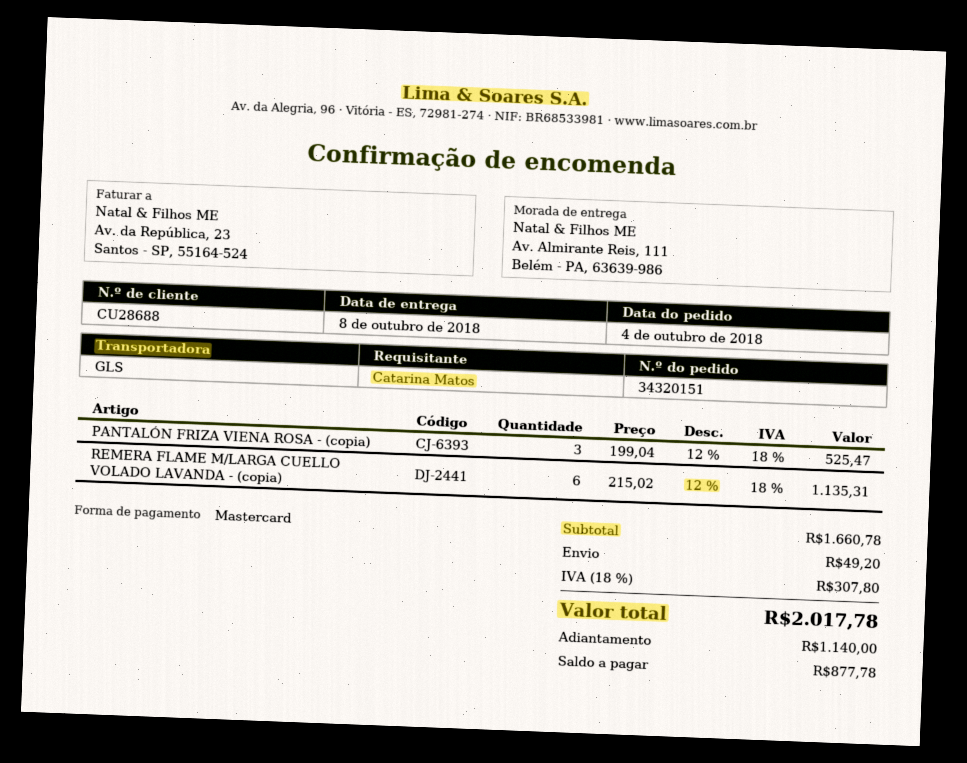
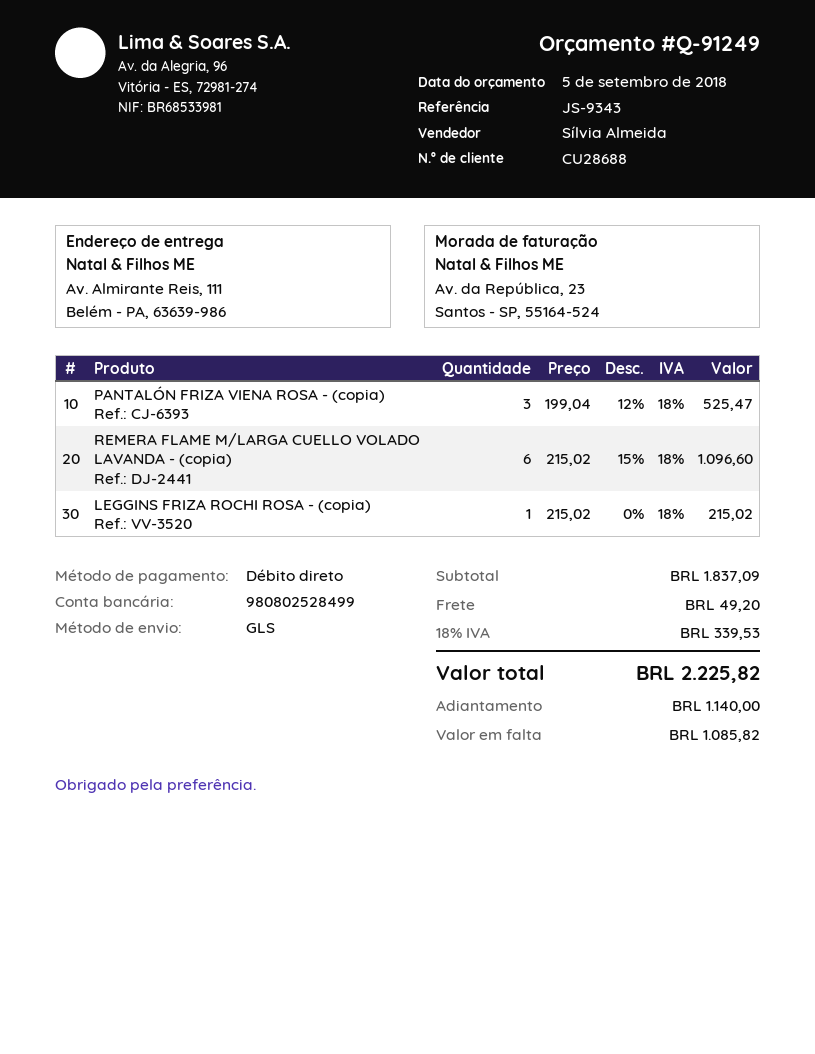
payment method: Mastercard -> direct debit
REMERA FLAME M/LARGA CUELLO VOLADO LAVANDA - (copia): 6 x 215.02 - 12% = 1135.31 -> 6 x 215.02 - 15% = 1096.60
LEGGINS FRIZA ROCHI ROSA - (copia): none -> 1 x 215.02 = 215.02
subtotal: 1660.78 -> 1837.09
tax: 18% = 307.80 -> 18% = 339.53
total: 2017.78 -> 2225.82
balance: 877.78 -> 1085.82

